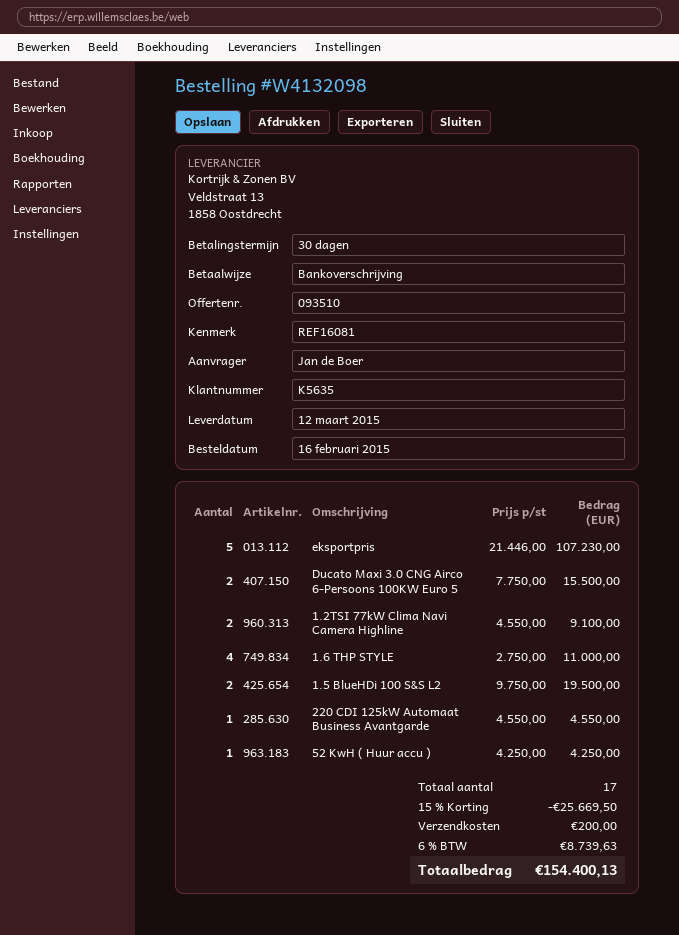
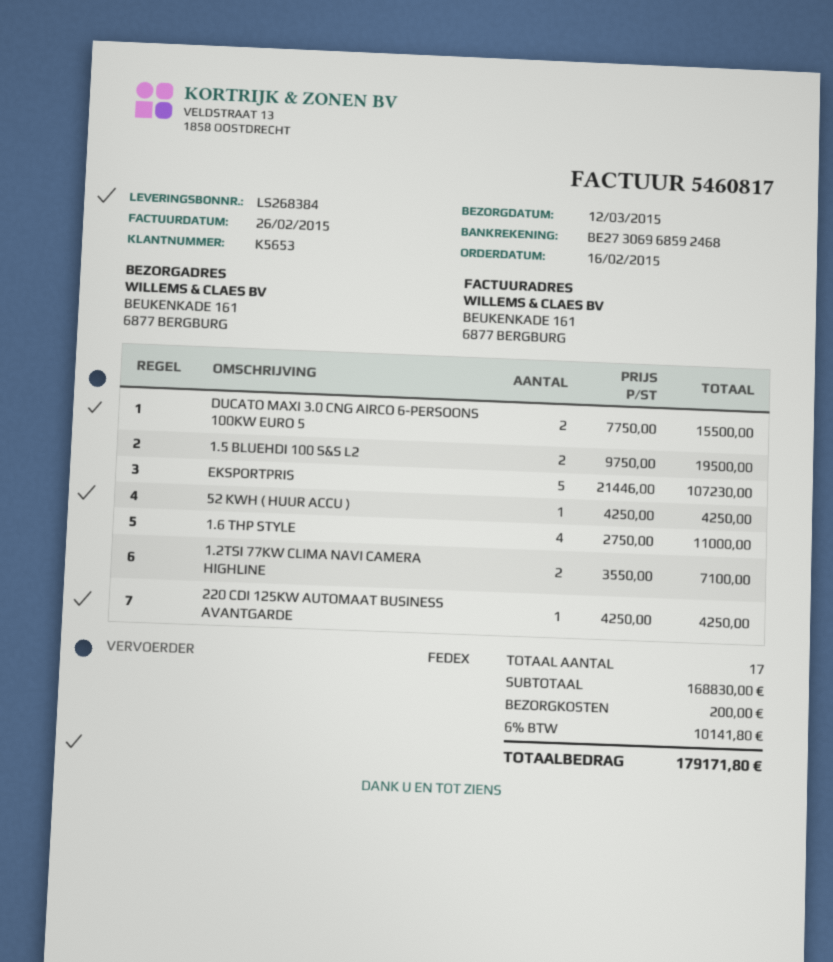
customer number: K5635 -> K5653
1.2TSI 77kW Clima Navi Camera Highline: 2 x 4550.00 = 9100.00 -> 2 x 3550.00 = 7100.00
220 CDI 125kW Automaat Business Avantgarde: 1 x 4550.00 = 4550.00 -> 1 x 4250.00 = 4250.00
discount: 15% = 25669.50 -> none
tax: 6% = 8739.63 -> 6% = 10141.80
total: 154400.13 -> 179171.80

